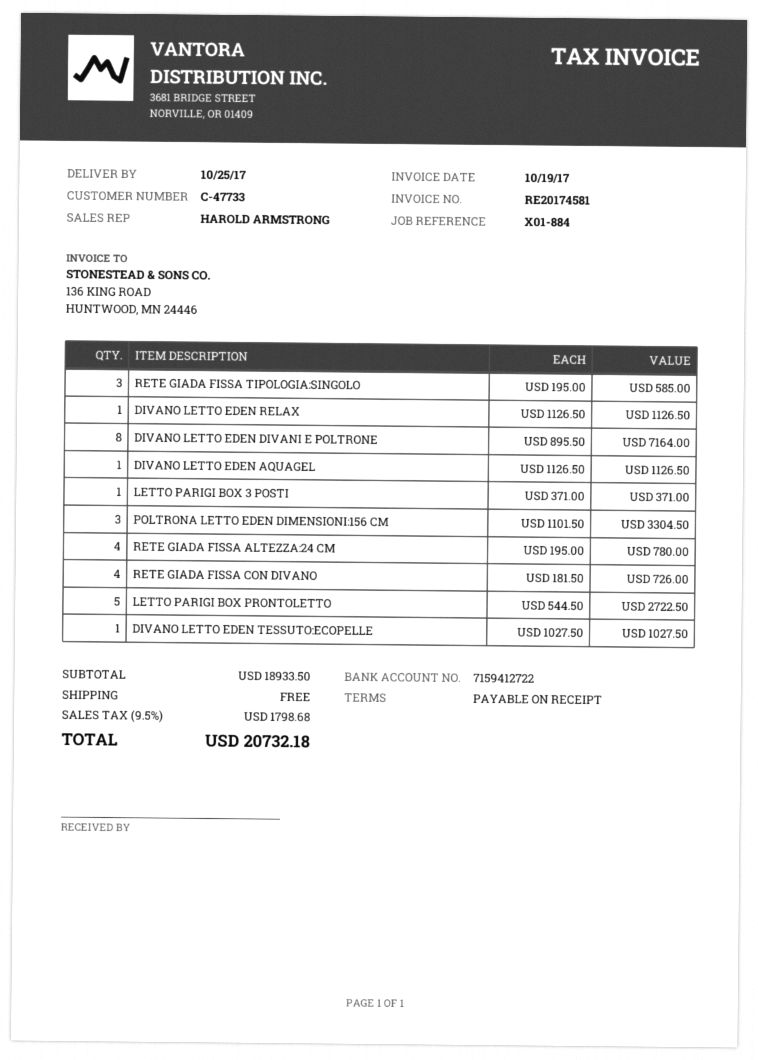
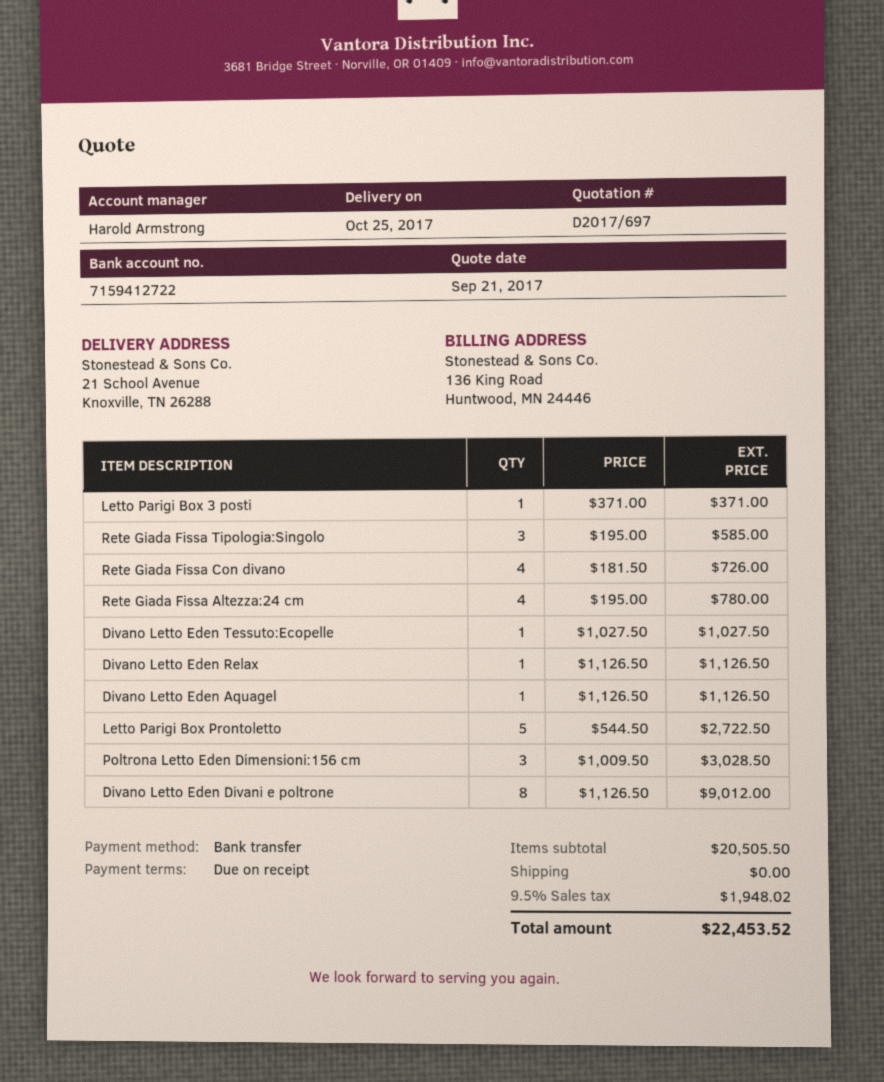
DIVANO LETTO EDEN DIVANI E POLTRONE: 8 x 895.50 = 7164.00 -> 8 x 1126.50 = 9012.00
POLTRONA LETTO EDEN DIMENSIONI:156 CM: 3 x 1101.50 = 3304.50 -> 3 x 1009.50 = 3028.50
subtotal: 18933.50 -> 20505.50
tax: 9.5% = 1798.68 -> 9.5% = 1948.02
total: 20732.18 -> 22453.52

